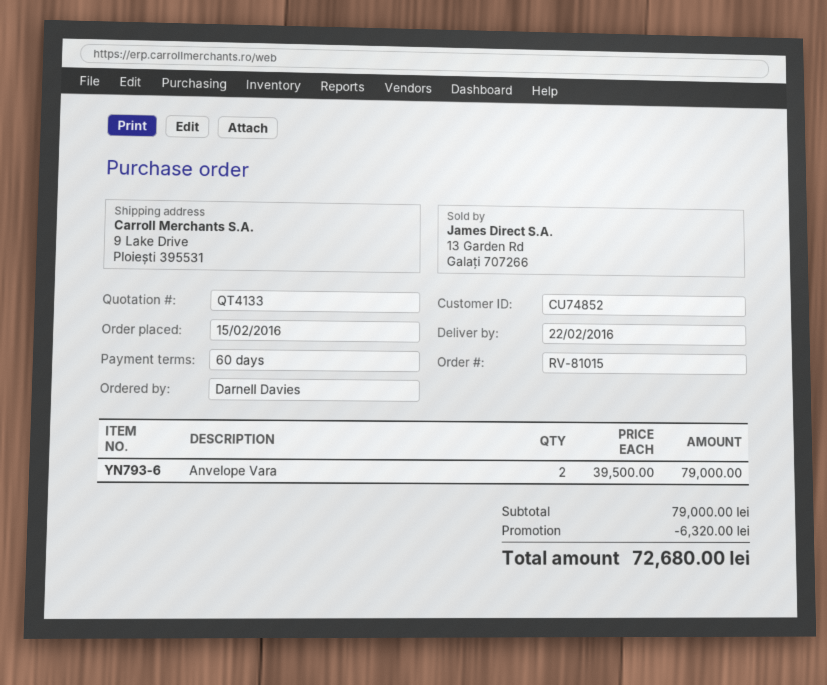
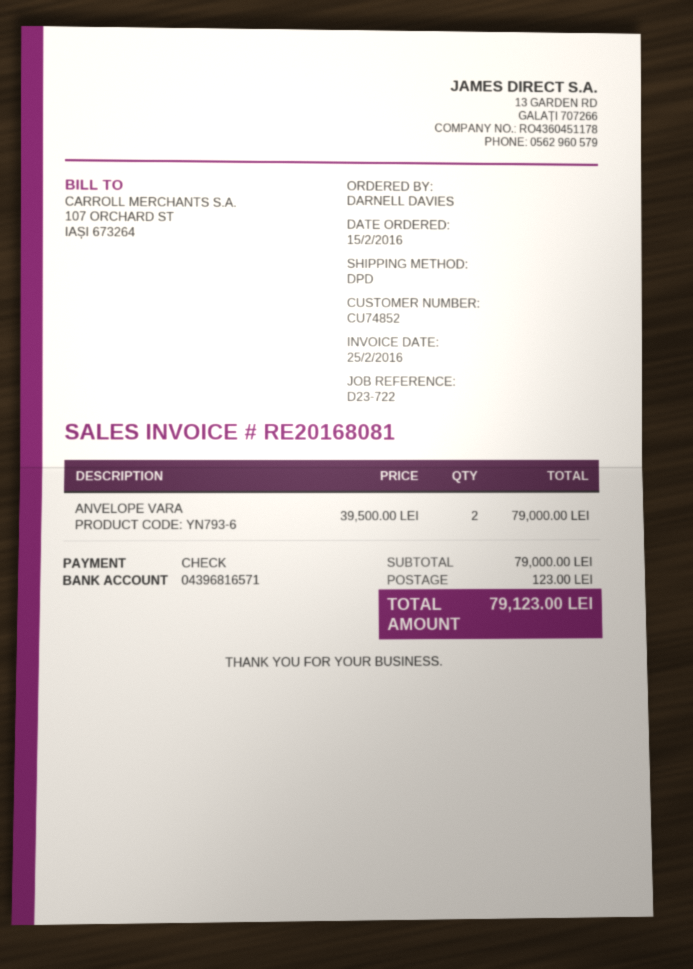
discount: 6320.00 -> none
shipping: none -> 123.00
total: 72680.00 -> 79123.00

